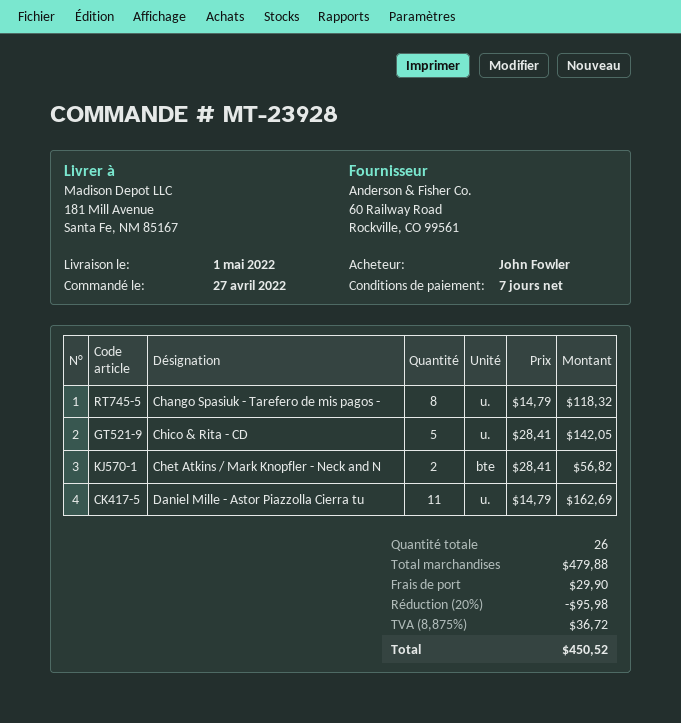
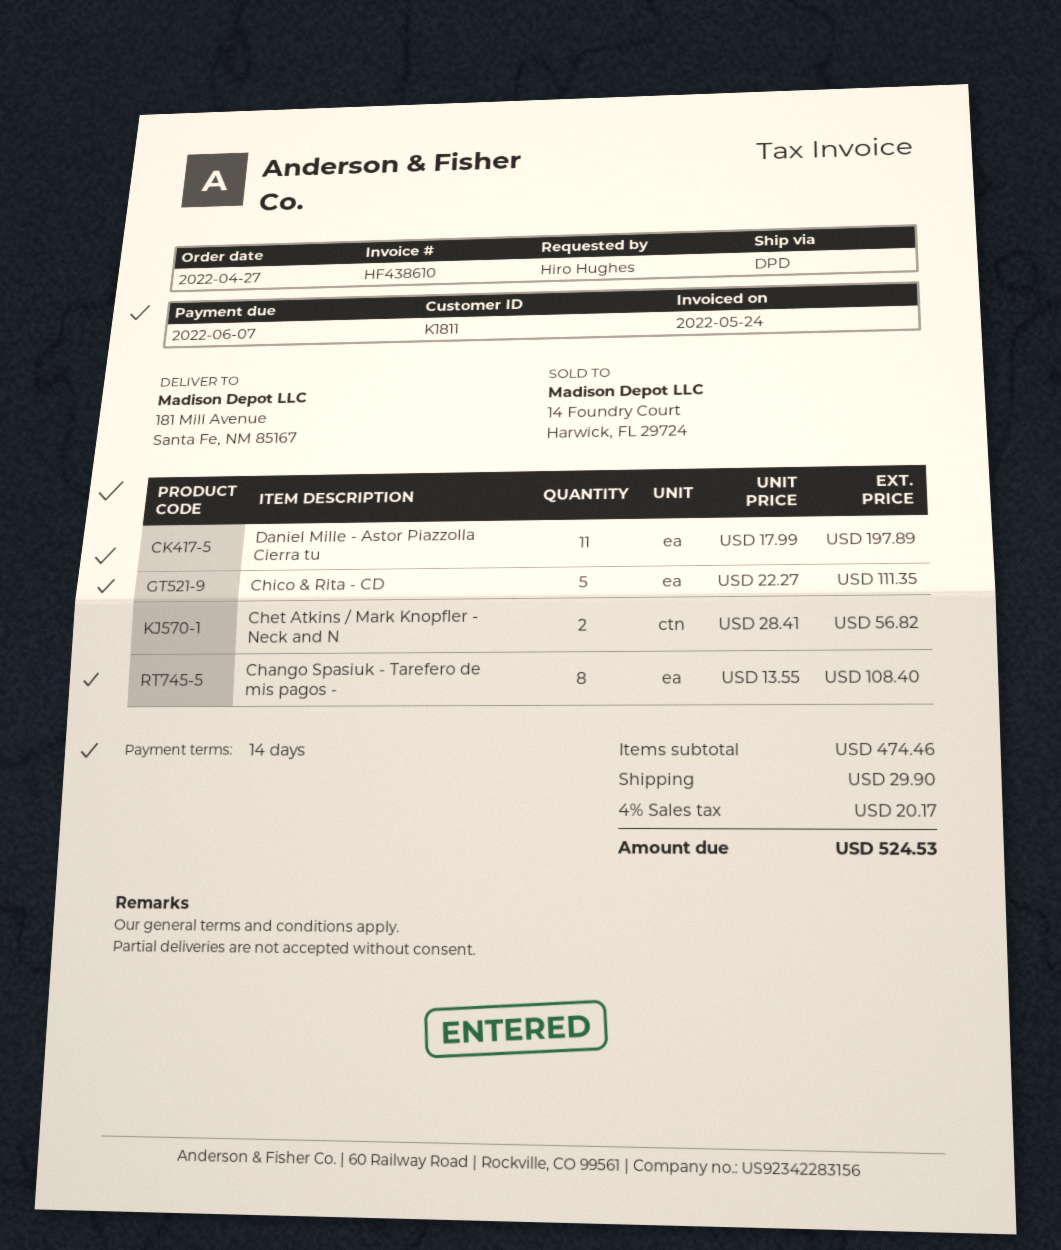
payment terms: 7 days -> 14 days
ordered by: John Fowler -> Hiro Hughes
Chango Spasiuk - Tarefero de mis pagos -: 8 x 14.79 = 118.32 -> 8 x 13.55 = 108.40
Chico & Rita - CD: 5 x 28.41 = 142.05 -> 5 x 22.27 = 111.35
Daniel Mille - Astor Piazzolla Cierra tu: 11 x 14.79 = 162.69 -> 11 x 17.99 = 197.89
subtotal: 479.88 -> 474.46
discount: 20% = 95.98 -> none
tax: 8.875% = 36.72 -> 4% = 20.17
total: 450.52 -> 524.53

